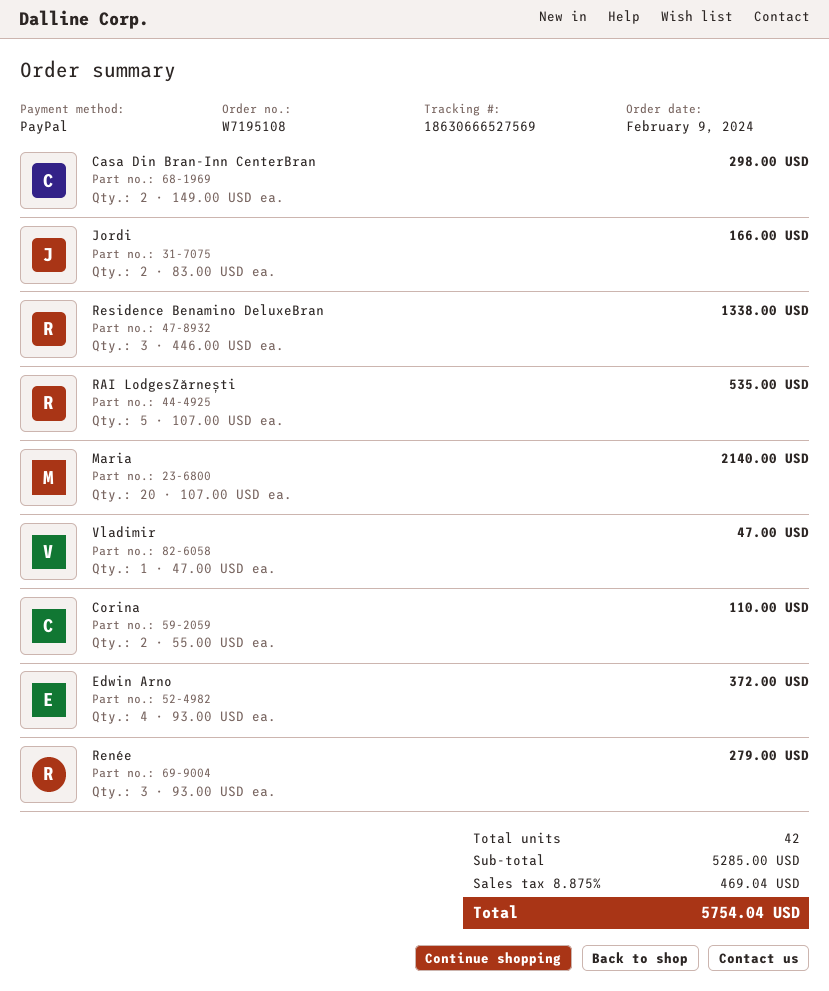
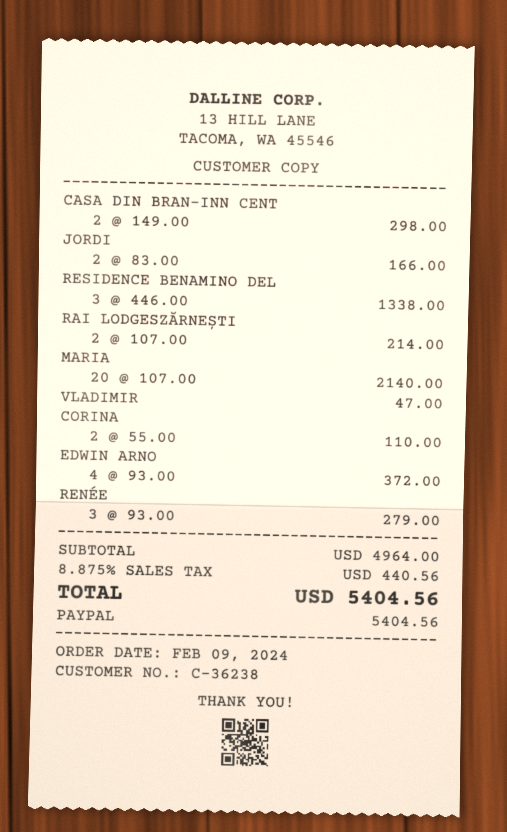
RAI LodgesZărnești: 5 x 107.00 = 535.00 -> 2 x 107.00 = 214.00
subtotal: 5285.00 -> 4964.00
tax: 8.875% = 469.04 -> 8.875% = 440.56
total: 5754.04 -> 5404.56

